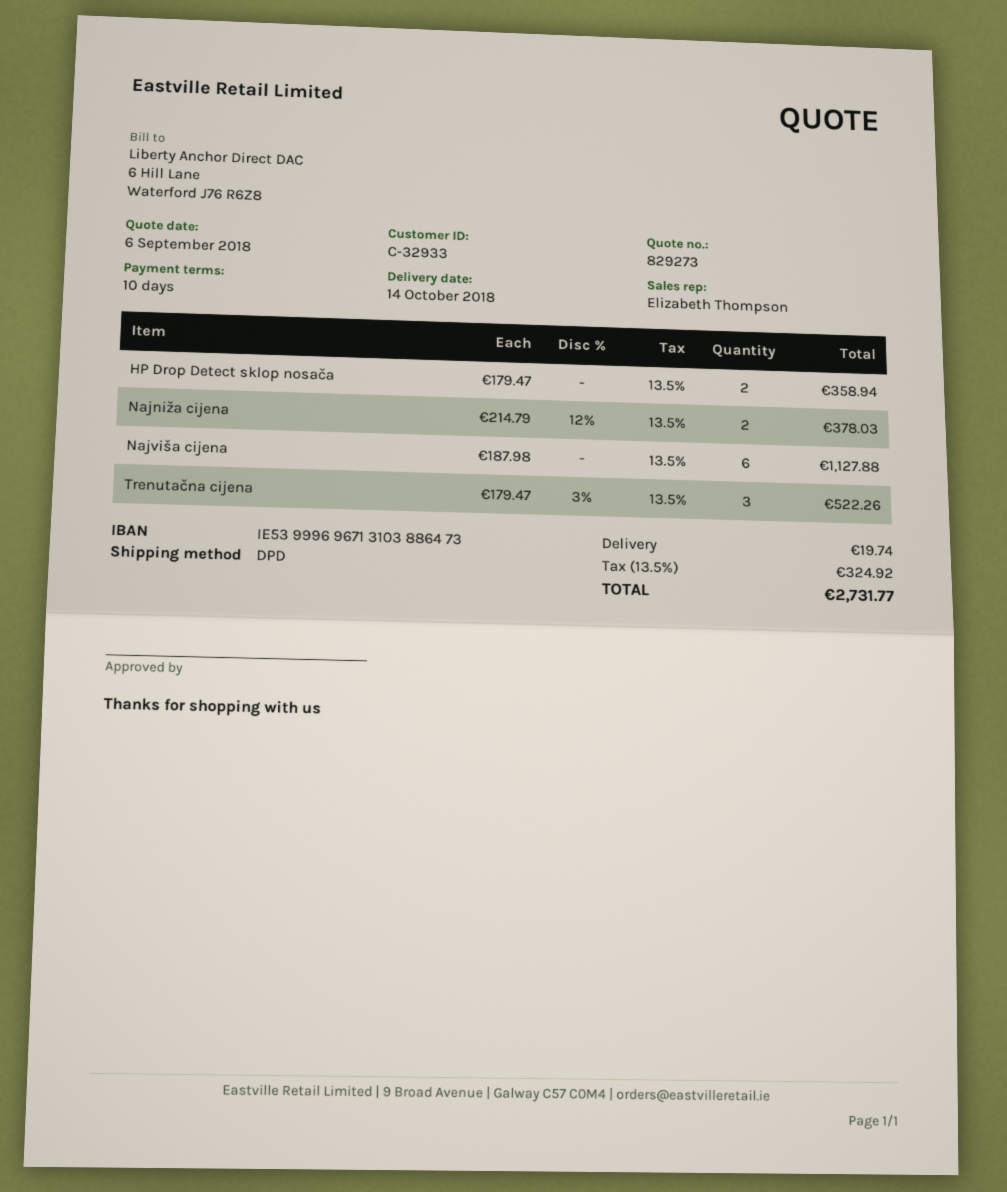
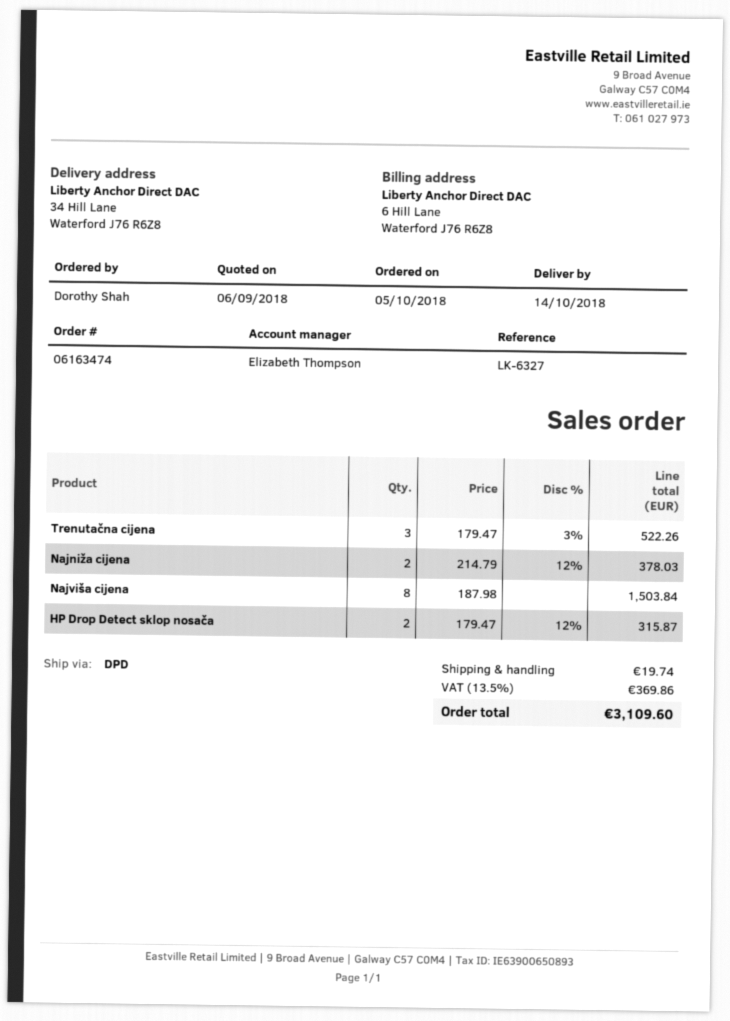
HP Drop Detect sklop nosača: 2 x 179.47 = 358.94 -> 2 x 179.47 - 12% = 315.87
Najviša cijena: 6 x 187.98 = 1127.88 -> 8 x 187.98 = 1503.84
tax: 13.5% = 324.92 -> 13.5% = 369.86
total: 2731.77 -> 3109.60

